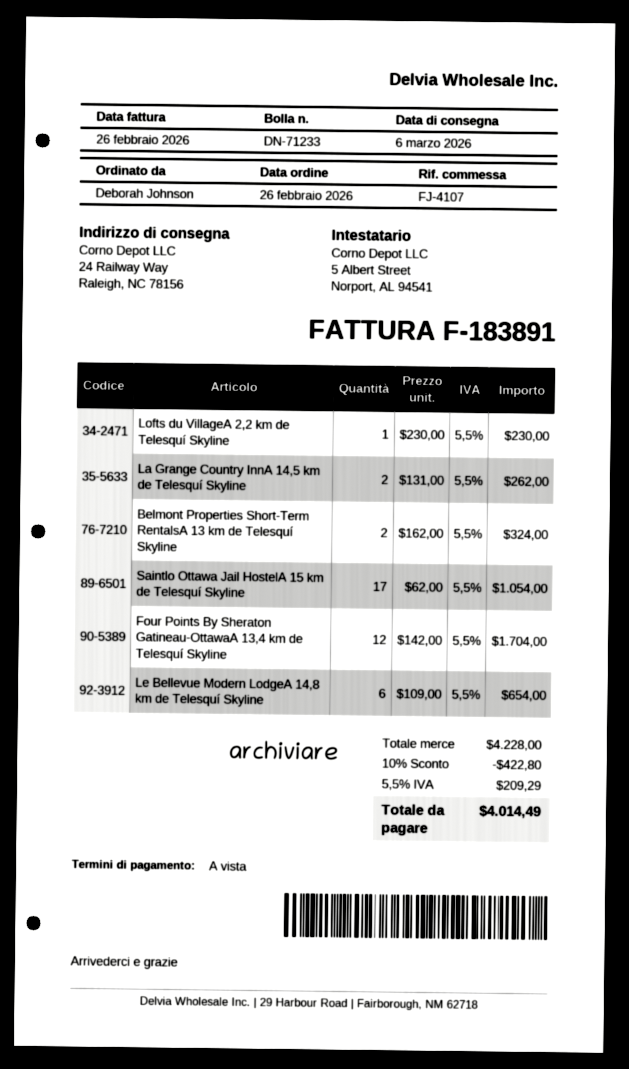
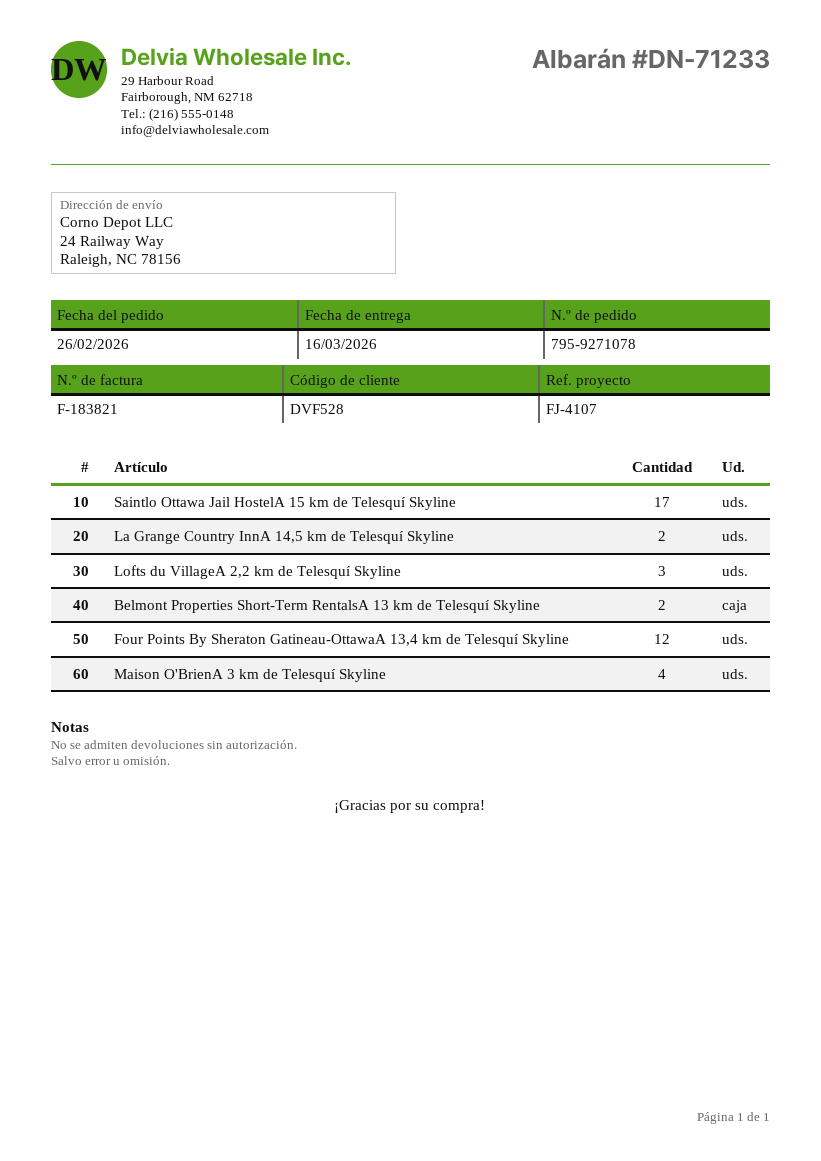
delivery date: 2026-03-06 -> 2026-03-16
invoice number: F-183891 -> F-183821
Lofts du VillageA 2,2 km de Telesquí Skyline: 1 -> 3
Le Bellevue Modern LodgeA 14,8 km de Telesquí Skyline: 6 -> none
Maison O'BrienA 3 km de Telesquí Skyline: none -> 4

